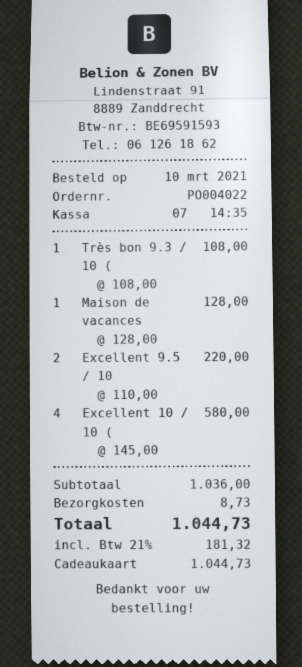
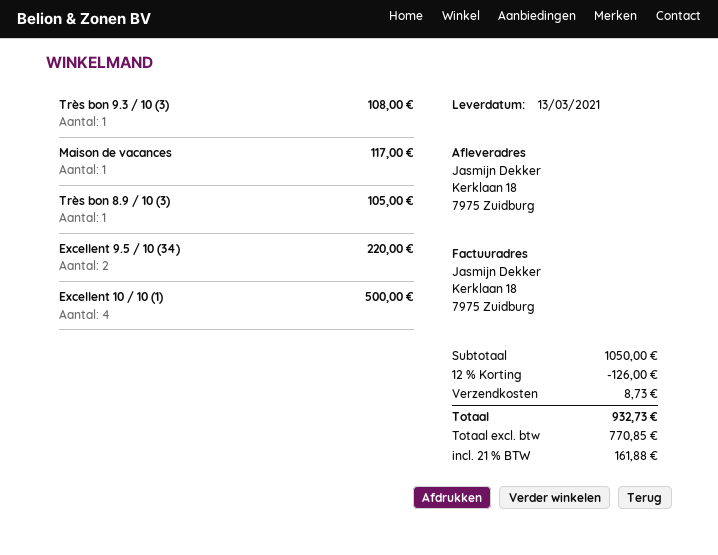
Maison de vacances: 1 for 128.00 -> 1 for 117.00
Excellent 10 / 10 (: 4 for 580.00 -> 4 for 500.00
Très bon 8.9 / 10 (3): none -> 1 for 105.00
subtotal: 1036.00 -> 1050.00
discount: none -> 12% = 126.00
tax: 21% = 181.32 -> 21% = 161.88
total: 1044.73 -> 932.73

